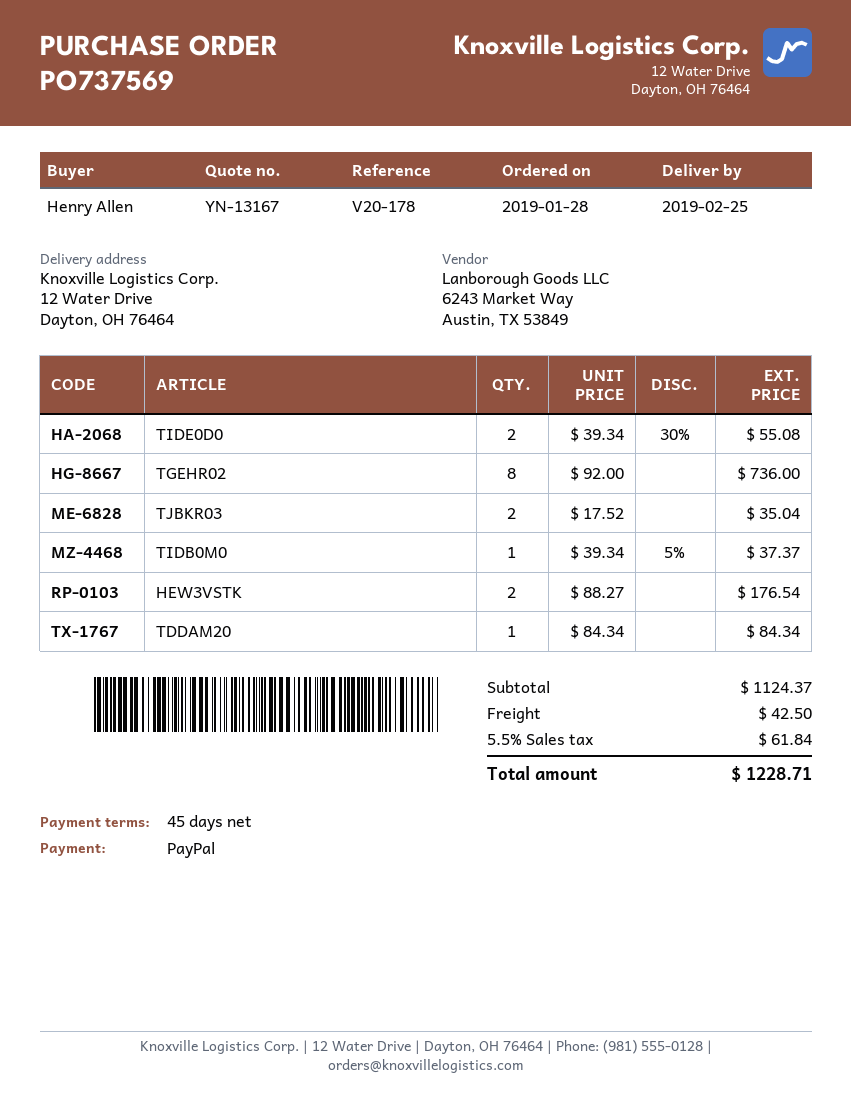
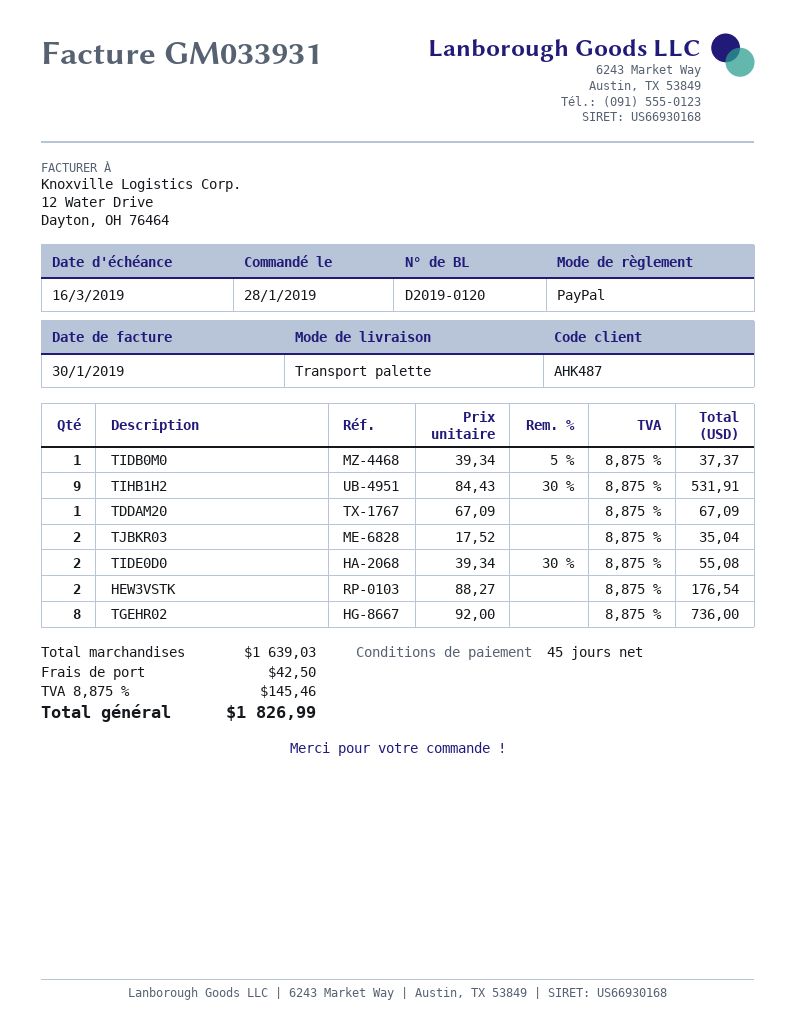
TDDAM20: 1 x 84.34 = 84.34 -> 1 x 67.09 = 67.09
TIHB1H2: none -> 9 x 84.43 - 30% = 531.91
subtotal: 1124.37 -> 1639.03
tax: 5.5% = 61.84 -> 8.875% = 145.46
total: 1228.71 -> 1826.99

